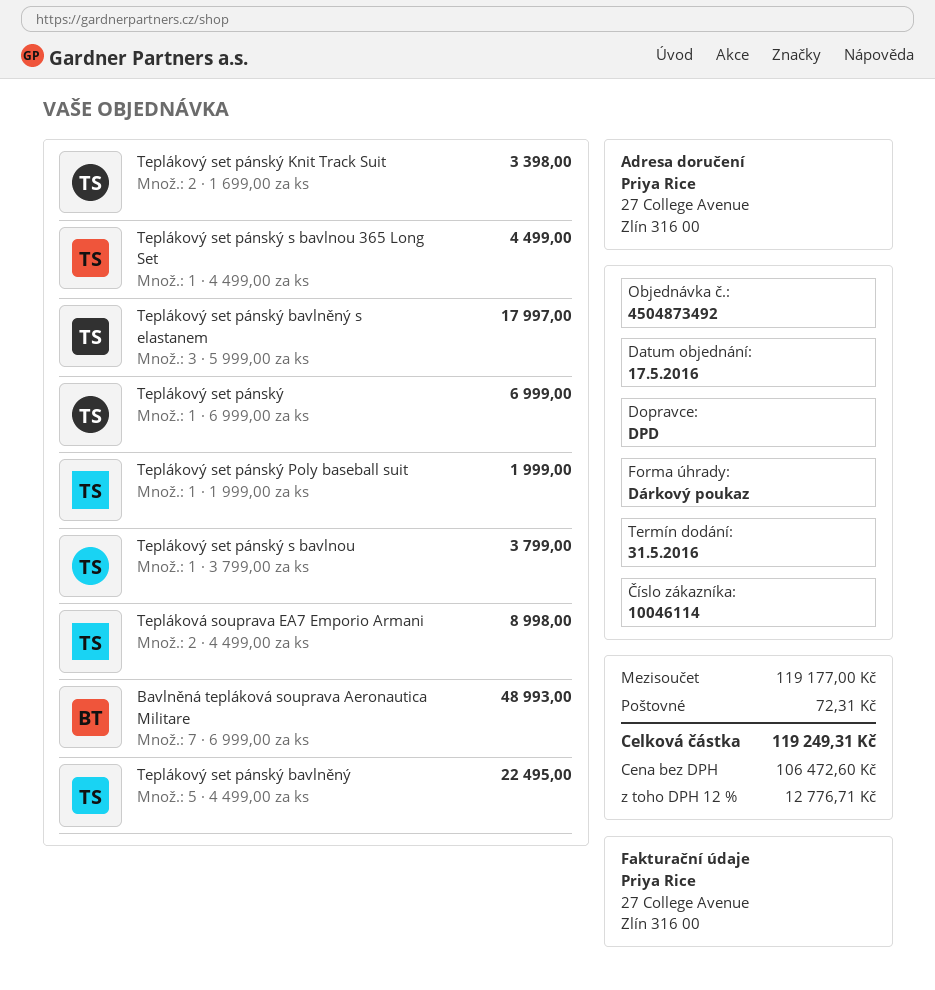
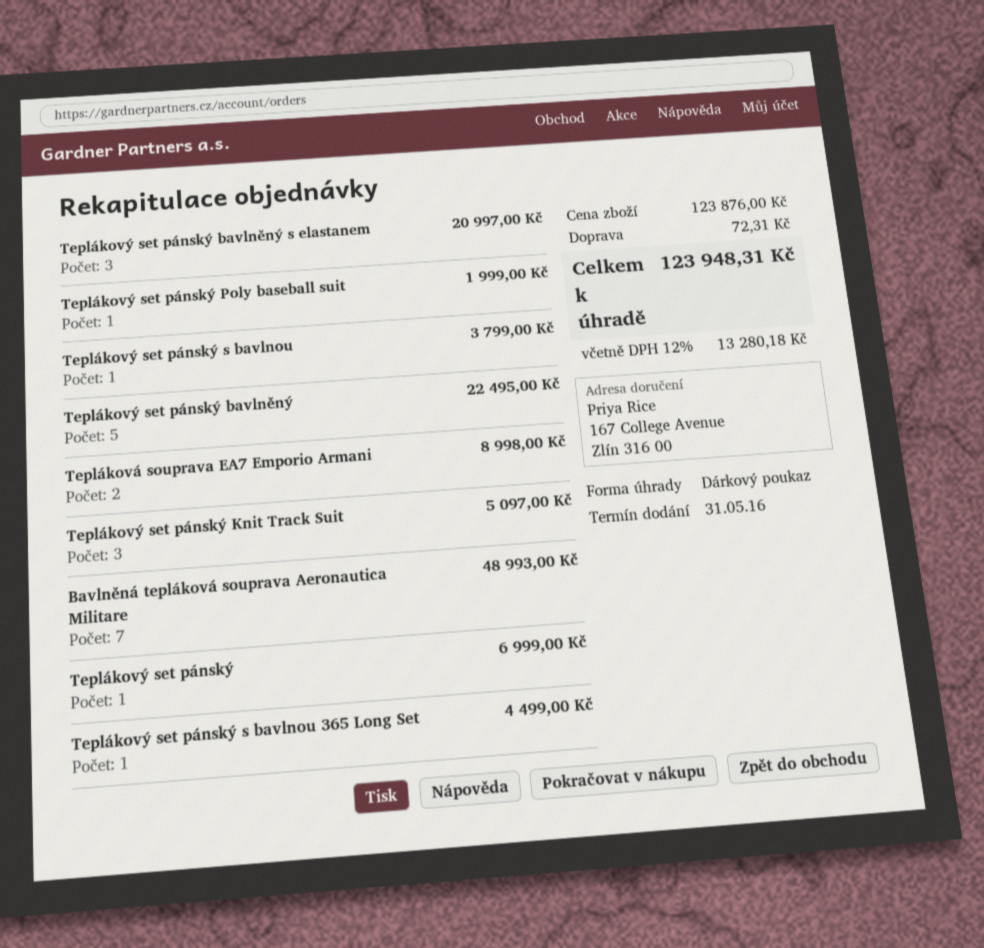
ship to: 27 College Avenue, Zlín 316 00 -> 167 College Avenue, Zlín 316 00
Teplákový set pánský Knit Track Suit: 2 for 3398.00 -> 3 for 5097.00
Teplákový set pánský bavlněný s elastanem: 3 for 17997.00 -> 3 for 20997.00
subtotal: 119177.00 -> 123876.00
tax: 12% = 12776.71 -> 12% = 13280.18
total: 119249.31 -> 123948.31

